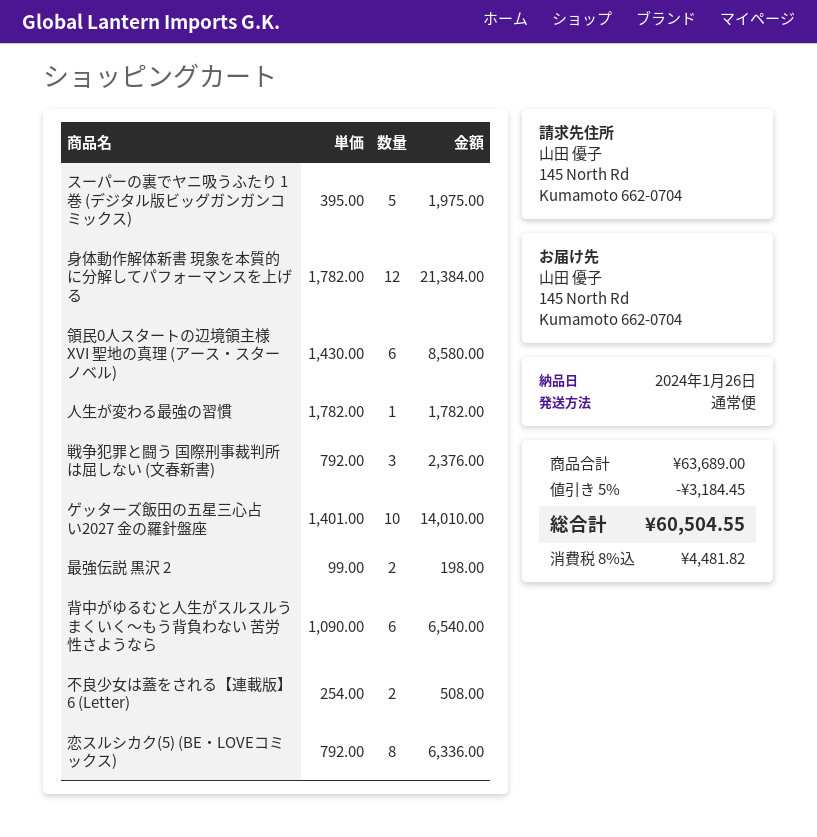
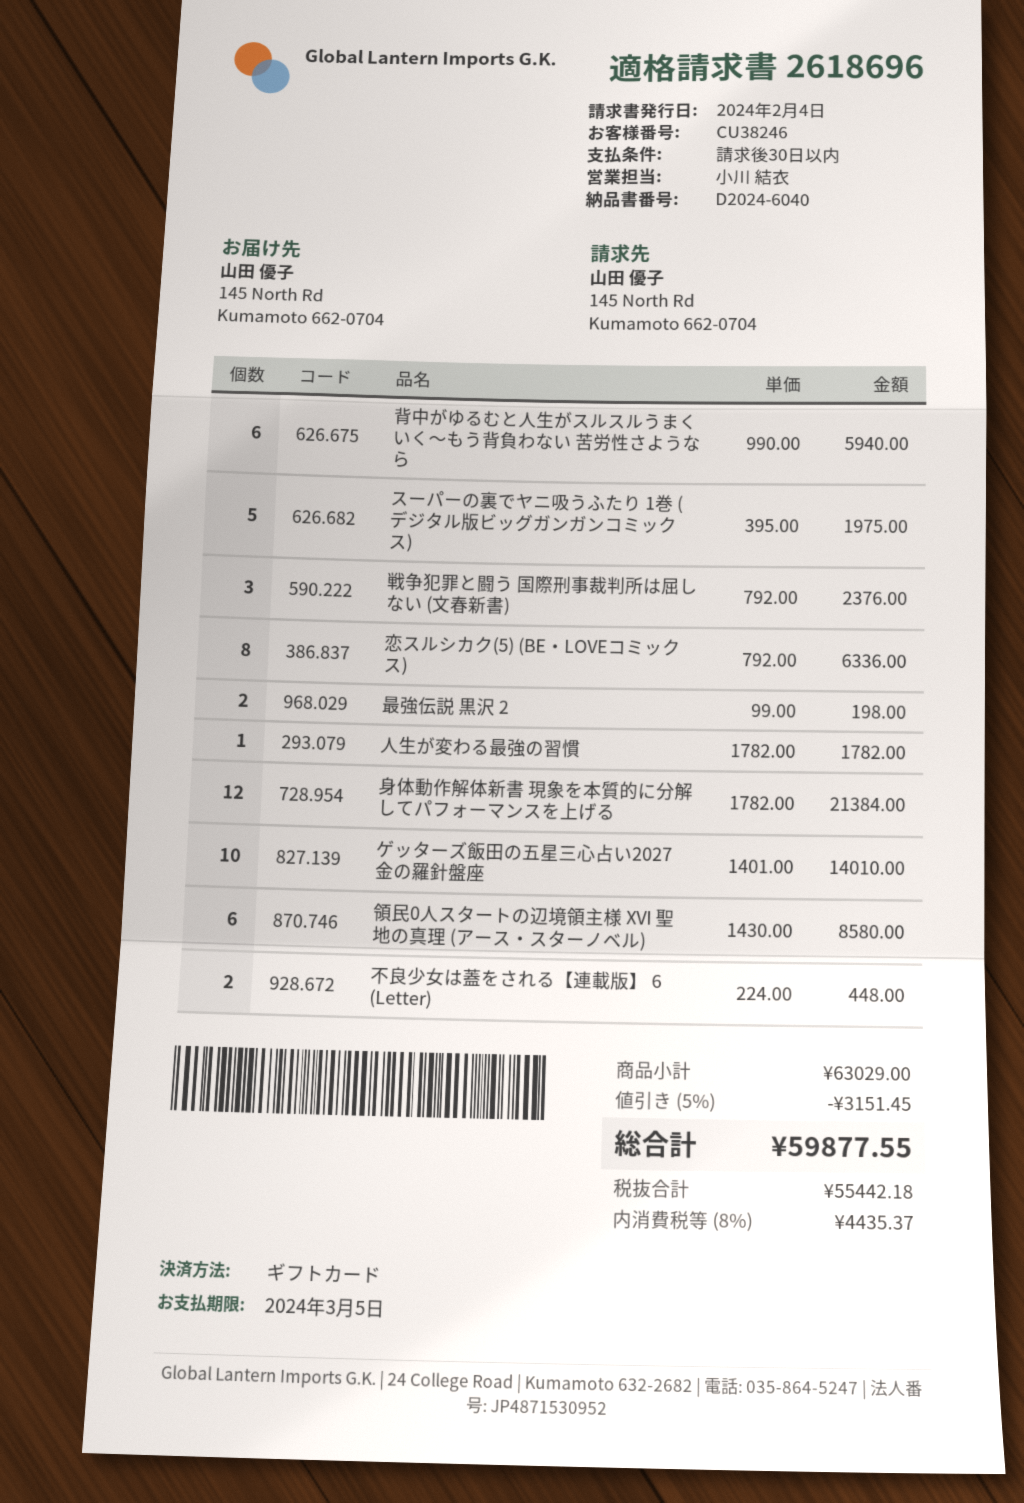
背中がゆるむと人生がスルスルうまくいく〜もう背負わない 苦労性さようなら: 6 x 1090.00 = 6540.00 -> 6 x 990.00 = 5940.00
不良少女は蓋をされる【連載版】 6 (Letter): 2 x 254.00 = 508.00 -> 2 x 224.00 = 448.00
subtotal: 63689.00 -> 63029.00
discount: 5% = 3184.45 -> 5% = 3151.45
tax: 8% = 4481.82 -> 8% = 4435.37
total: 60504.55 -> 59877.55

